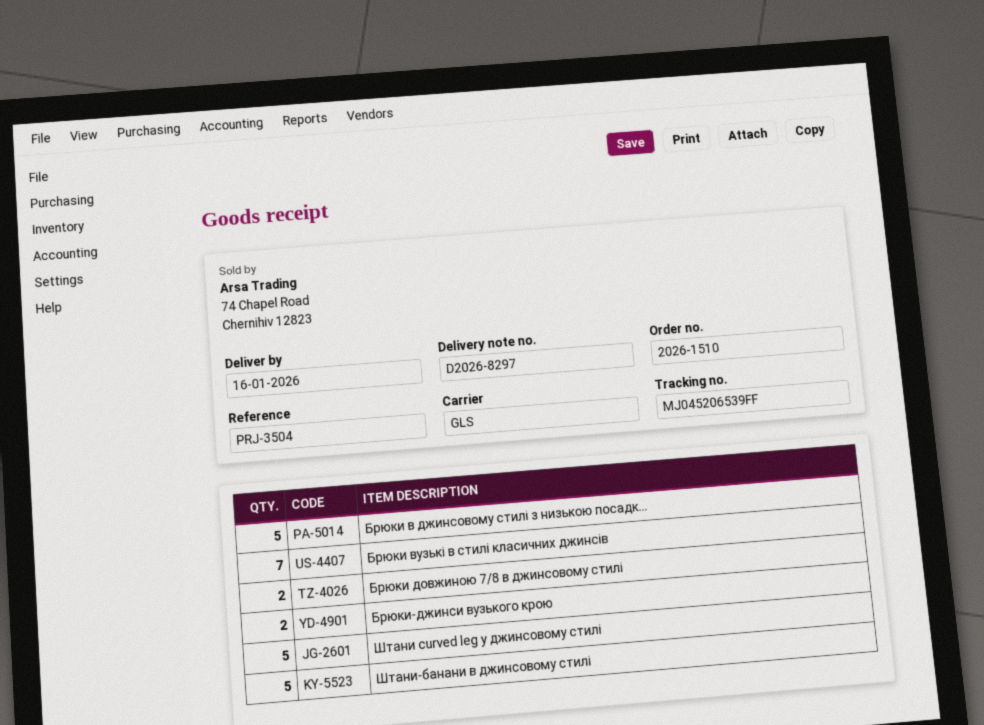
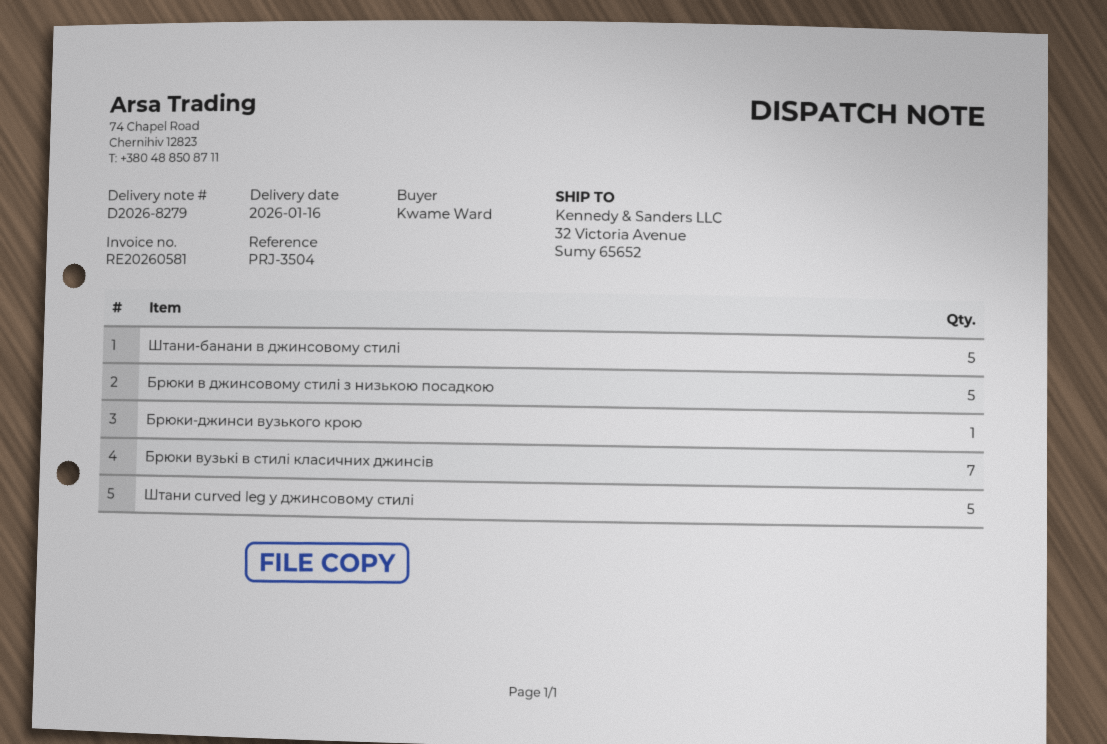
delivery note number: D2026-8297 -> D2026-8279
Брюки довжиною 7/8 в джинсовому стилі: 2 -> none
Брюки-джинси вузького крою: 2 -> 1

